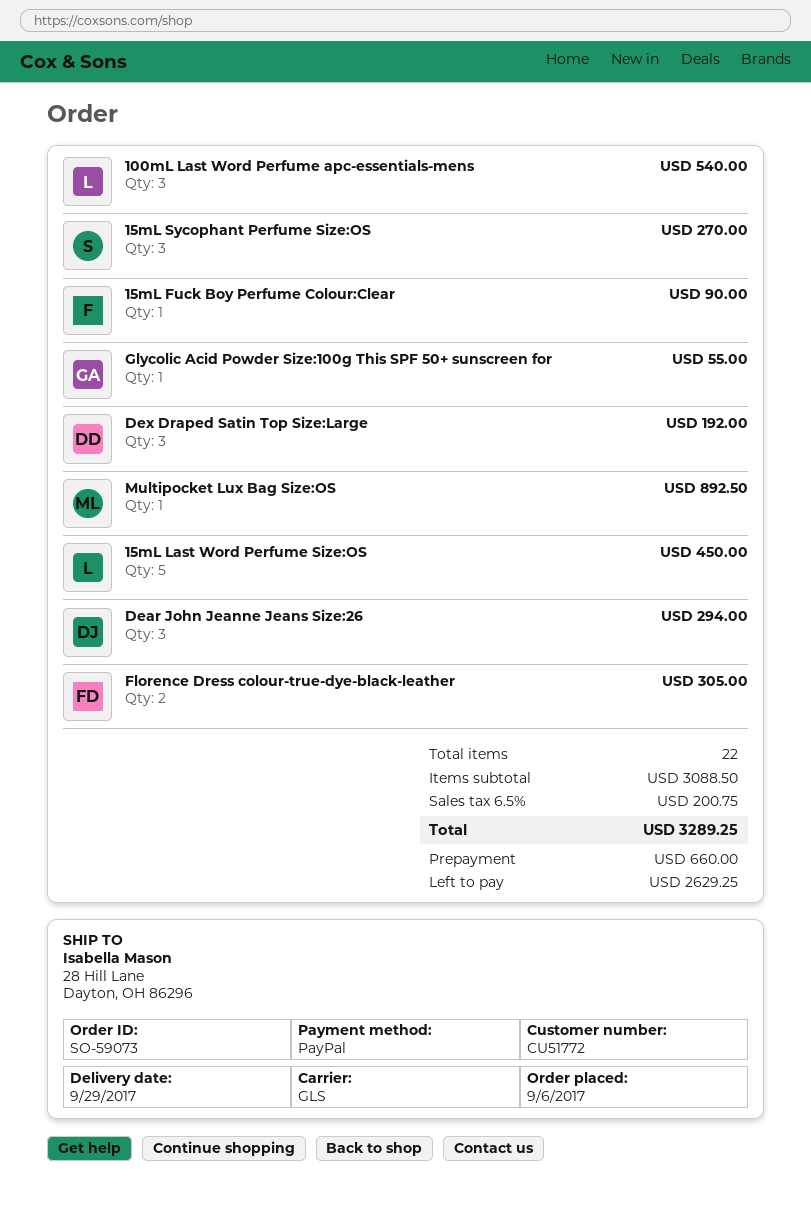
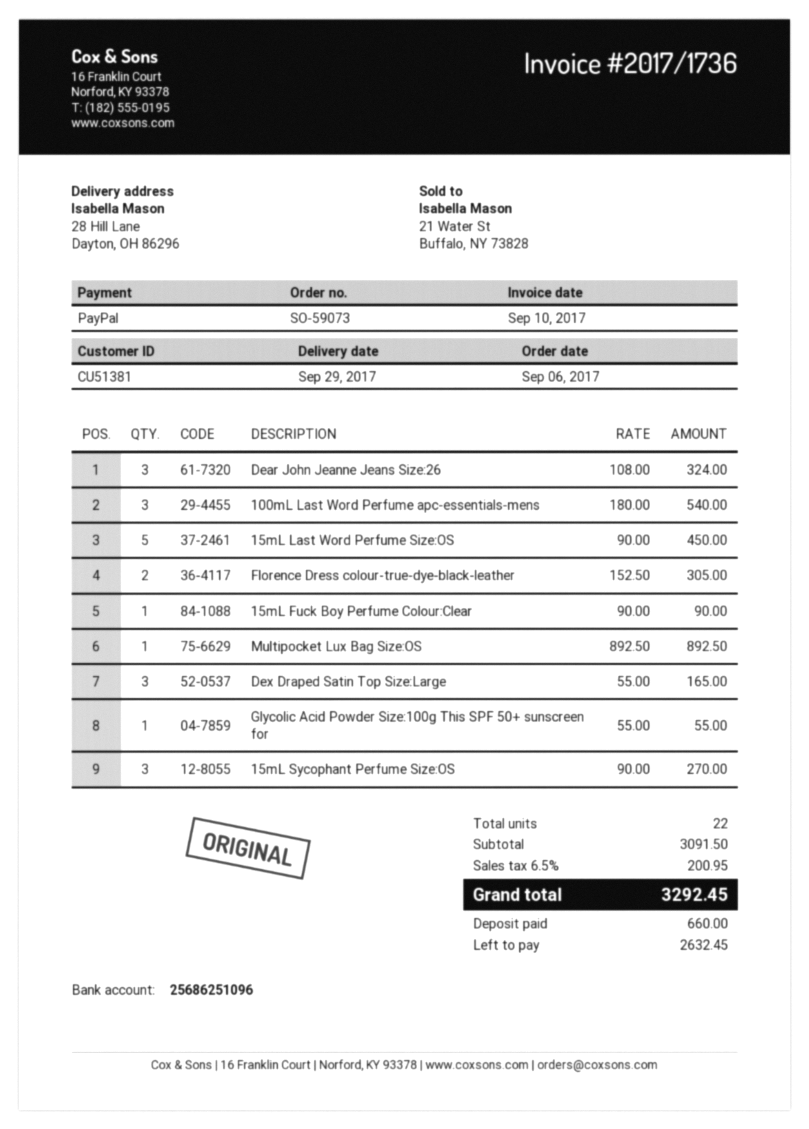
customer number: CU51772 -> CU51381
Dex Draped Satin Top Size:Large: 3 for 192.00 -> 3 for 165.00
Dear John Jeanne Jeans Size:26: 3 for 294.00 -> 3 for 324.00
subtotal: 3088.50 -> 3091.50
tax: 6.5% = 200.75 -> 6.5% = 200.95
total: 3289.25 -> 3292.45
balance: 2629.25 -> 2632.45

